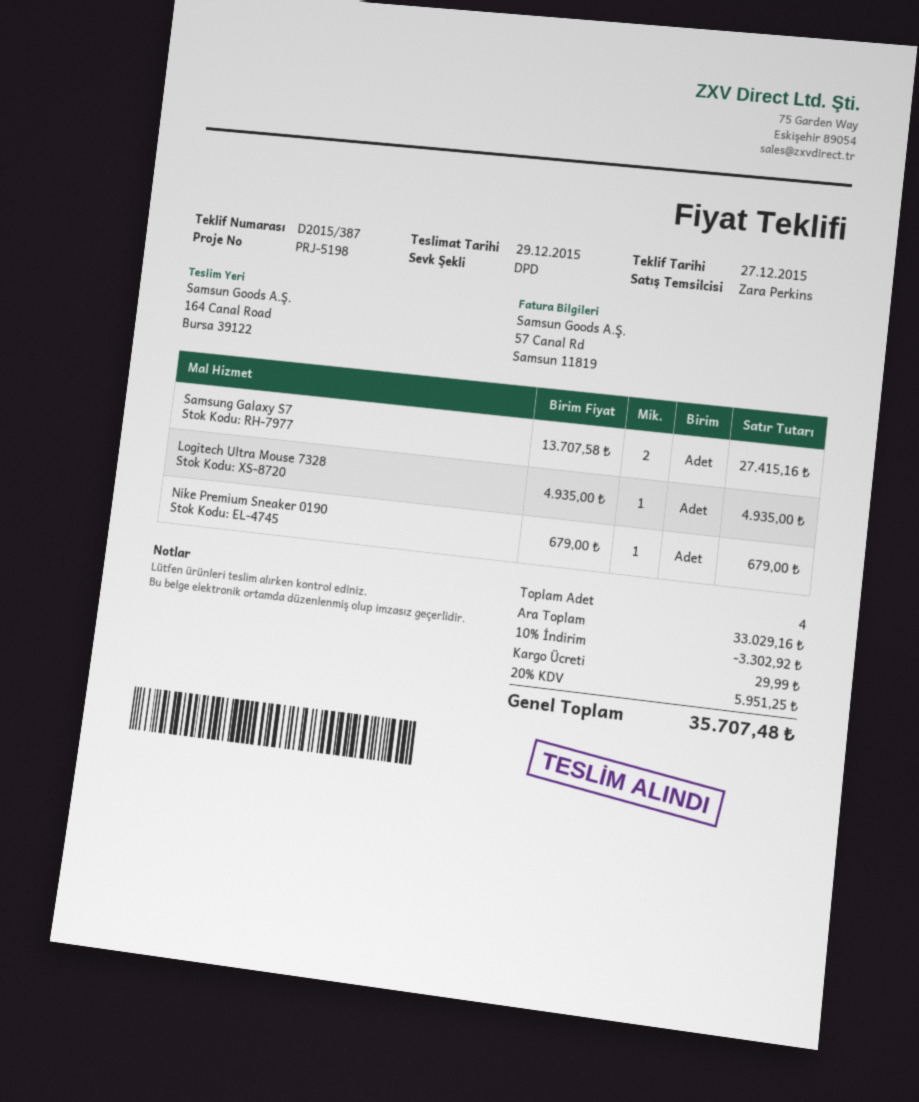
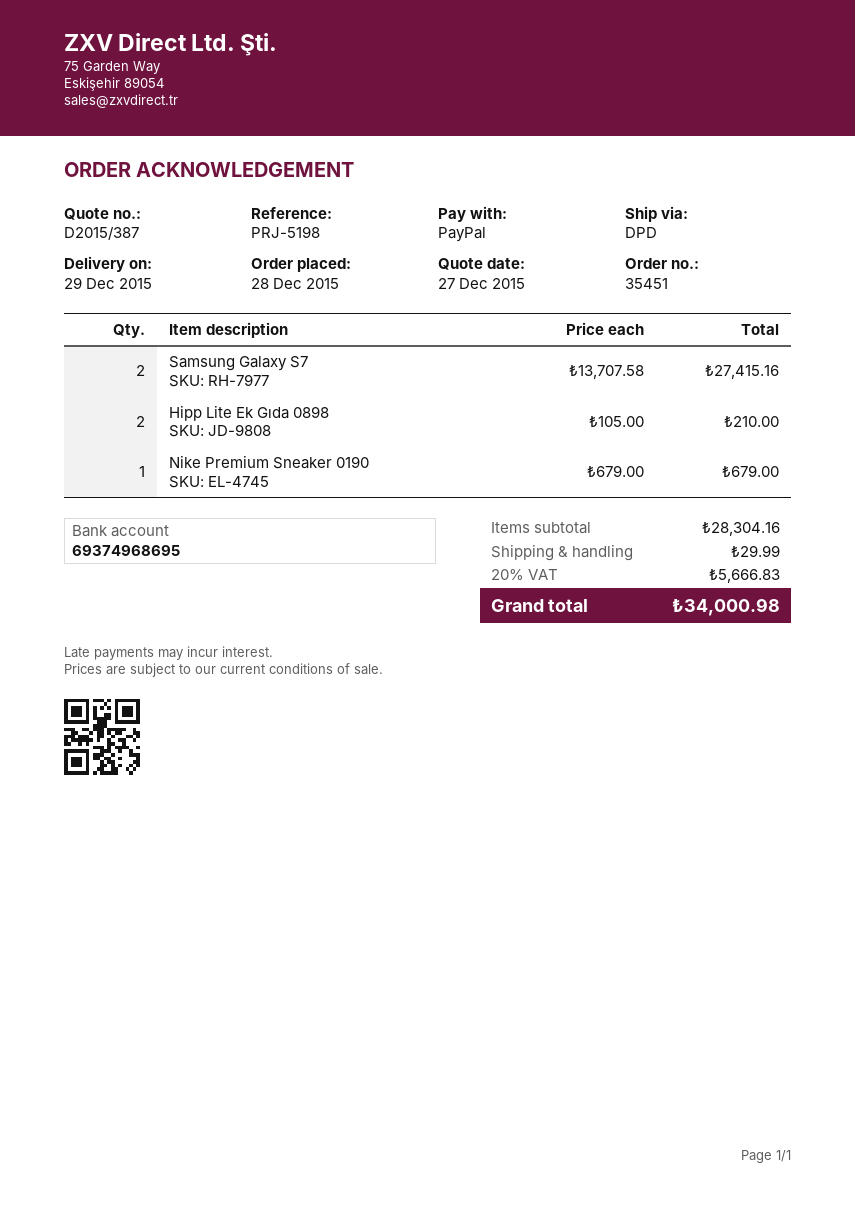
Logitech Ultra Mouse 7328: 1 x 4935.00 = 4935.00 -> none
Hipp Lite Ek Gıda 0898: none -> 2 x 105.00 = 210.00
subtotal: 33029.16 -> 28304.16
discount: 10% = 3302.92 -> none
tax: 20% = 5951.25 -> 20% = 5666.83
total: 35707.48 -> 34000.98

